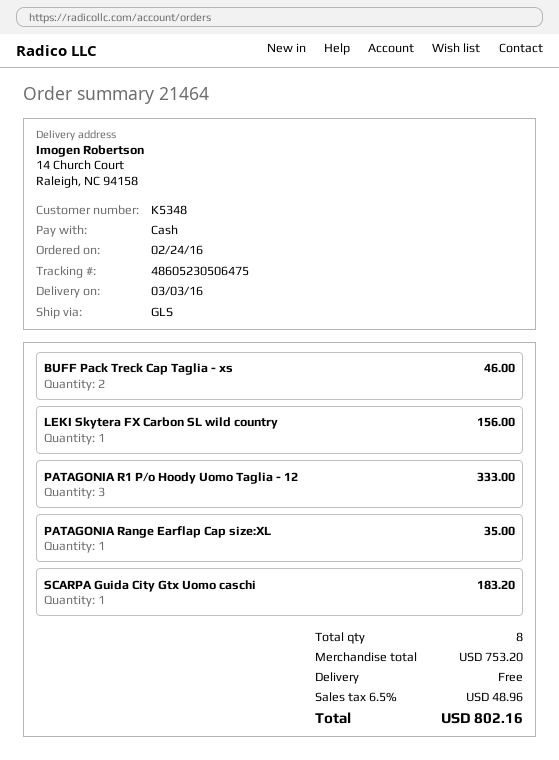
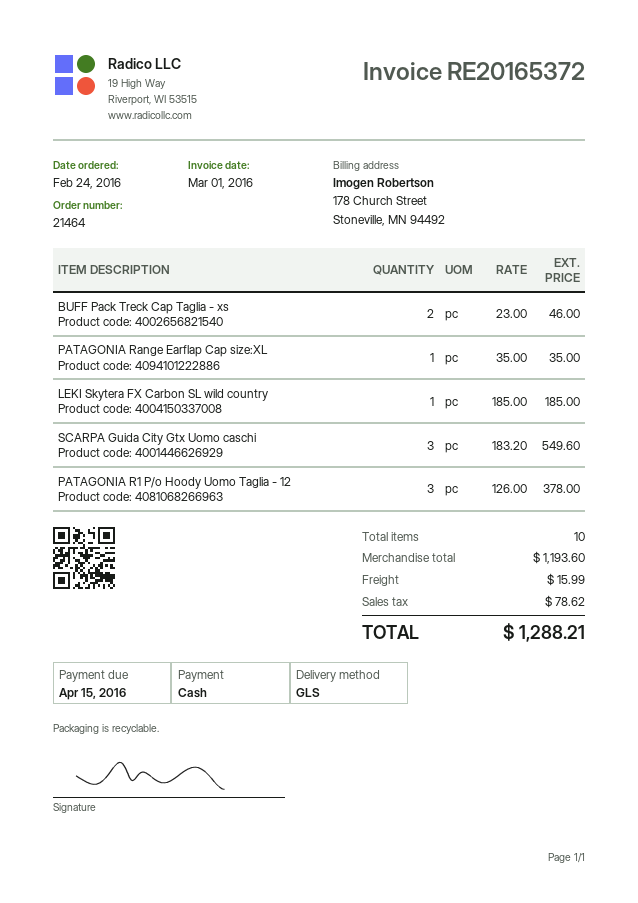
LEKI Skytera FX Carbon SL wild country: 1 for 156.00 -> 1 for 185.00
PATAGONIA R1 P/o Hoody Uomo Taglia - 12: 3 for 333.00 -> 3 for 378.00
SCARPA Guida City Gtx Uomo caschi: 1 for 183.20 -> 3 for 549.60
total quantity: 8 -> 10
subtotal: 753.20 -> 1193.60
shipping: 0.00 -> 15.99
tax: 48.96 -> 78.62
total: 802.16 -> 1288.21

